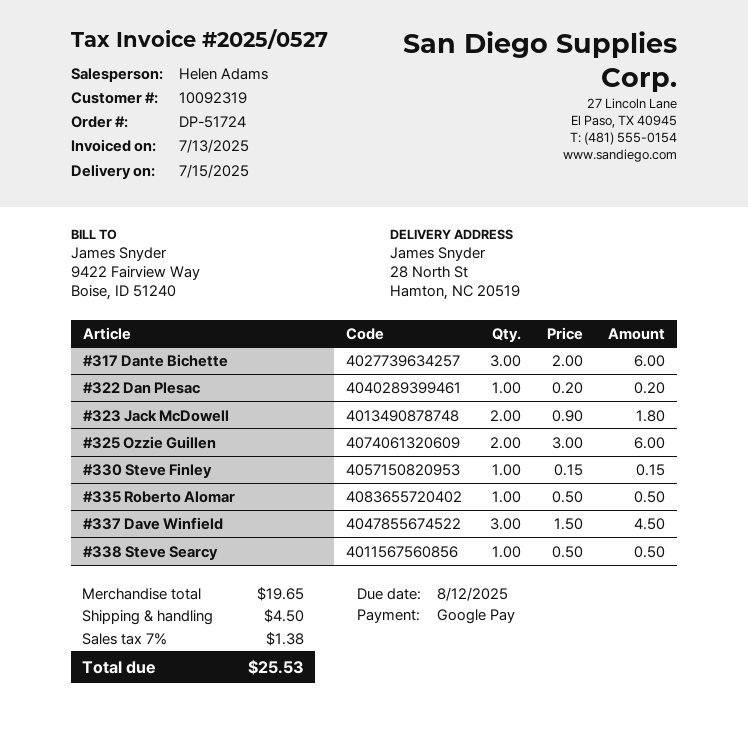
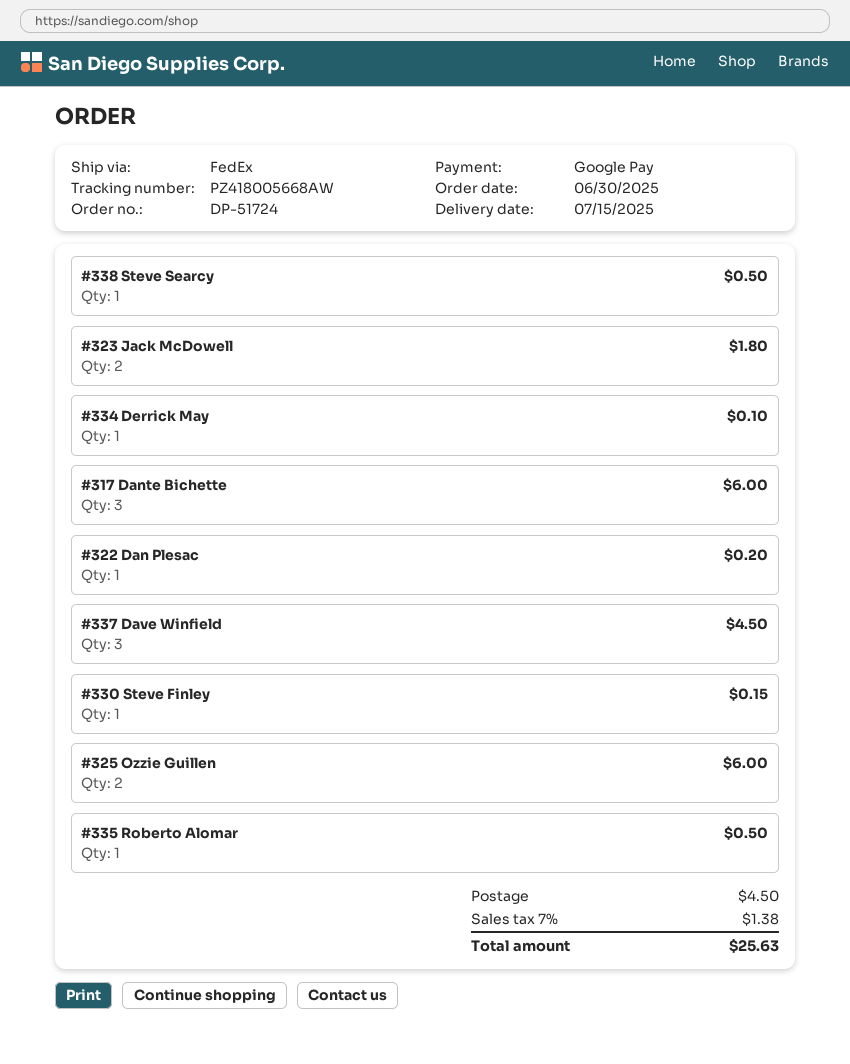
#334 Derrick May: none -> 1 for 0.10
total: 25.53 -> 25.63

